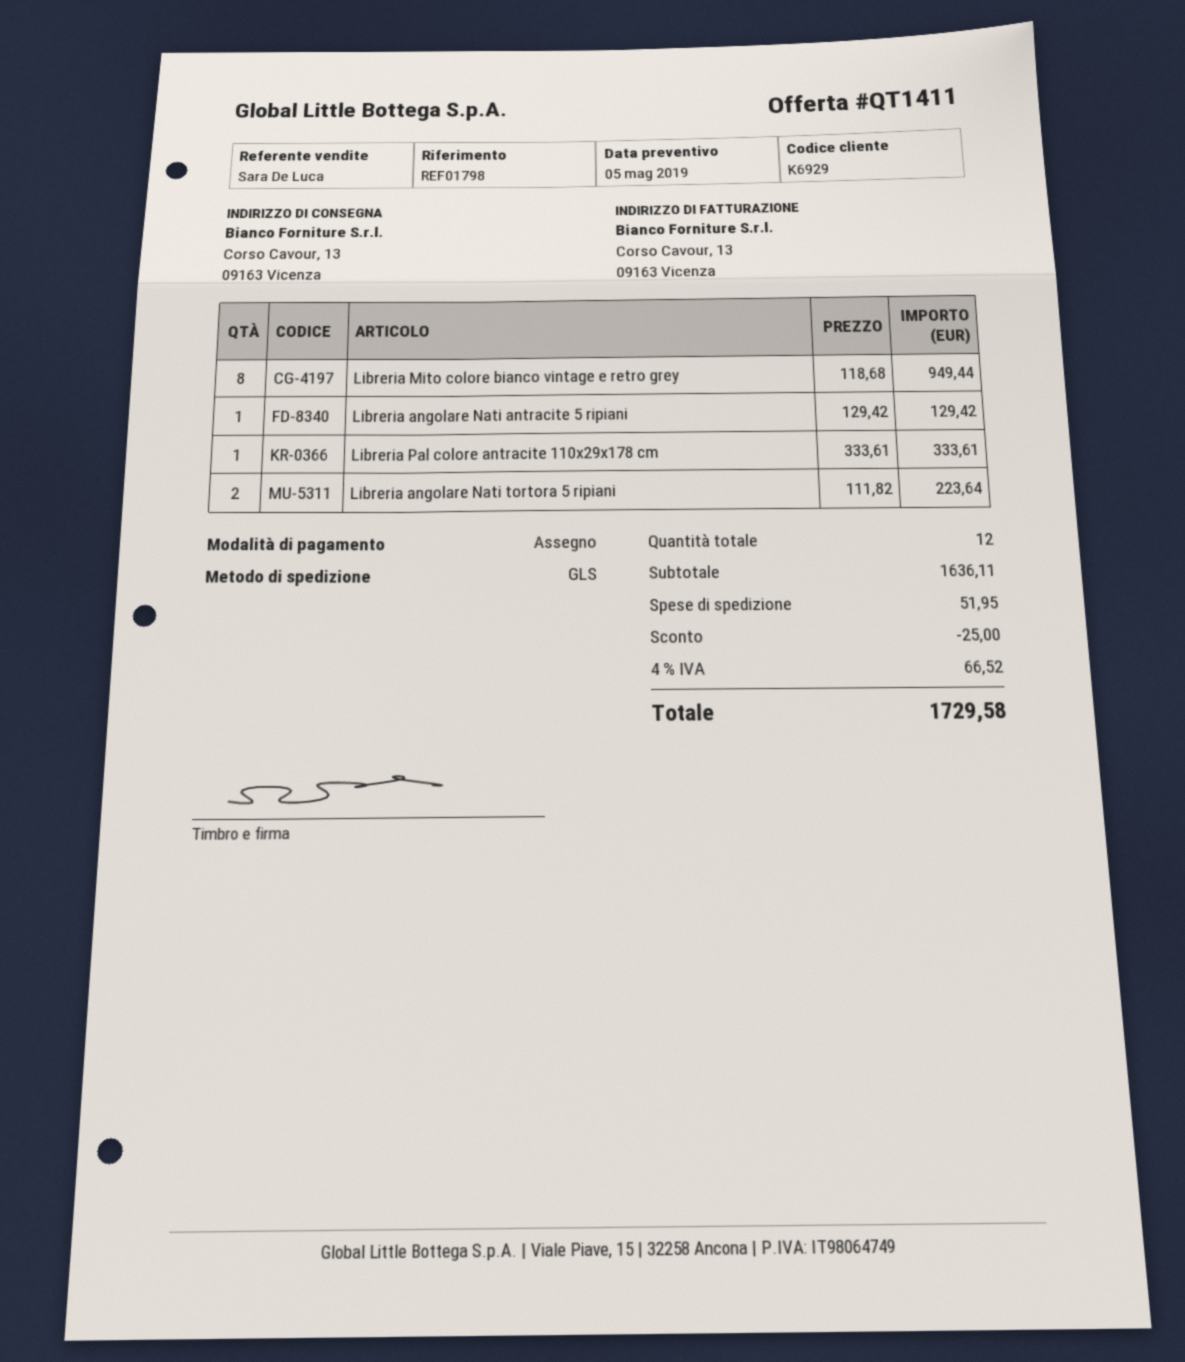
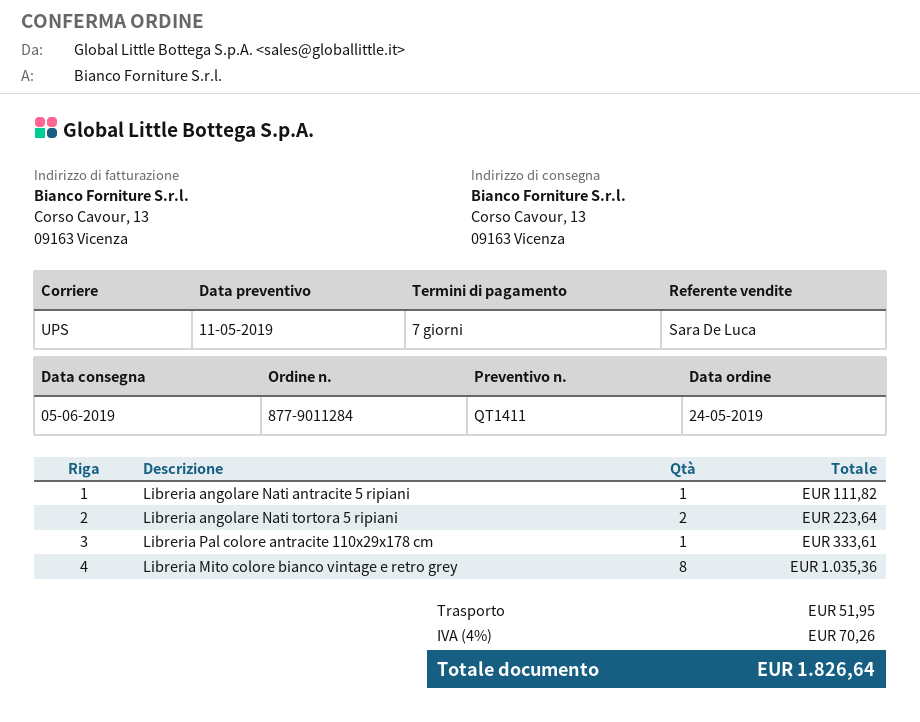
quote date: 2019-05-05 -> 2019-05-11
shipping method: GLS -> UPS
Libreria Mito colore bianco vintage e retro grey: 8 for 949.44 -> 8 for 1035.36
Libreria angolare Nati antracite 5 ripiani: 1 for 129.42 -> 1 for 111.82
discount: 25.00 -> none
tax: 4% = 66.52 -> 4% = 70.26
total: 1729.58 -> 1826.64

